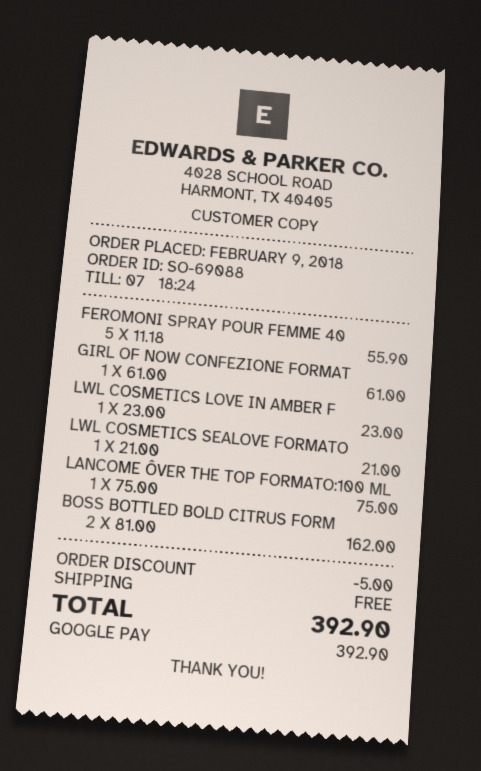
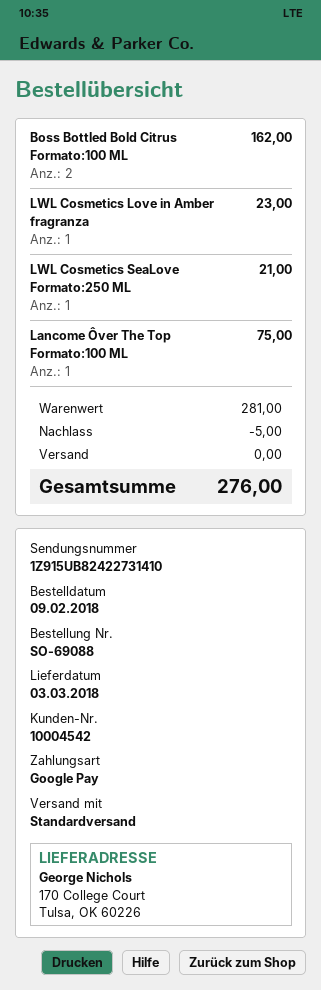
FEROMONI SPRAY POUR FEMME 40: 5 for 55.90 -> none
GIRL OF NOW CONFEZIONE FORMAT: 1 for 61.00 -> none
total: 392.90 -> 276.00

